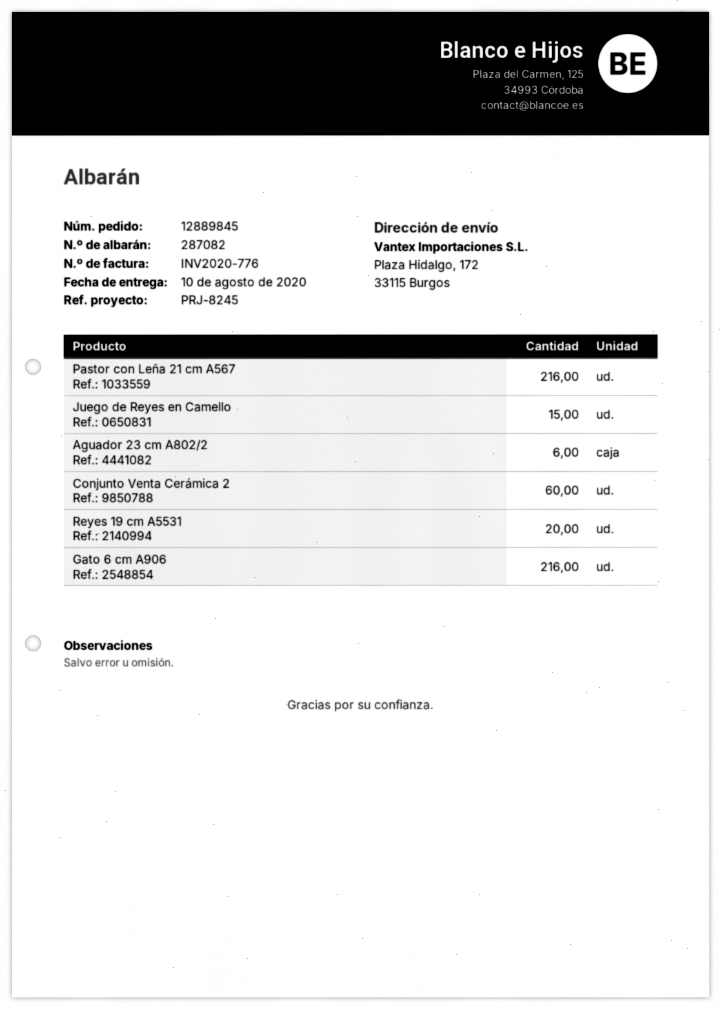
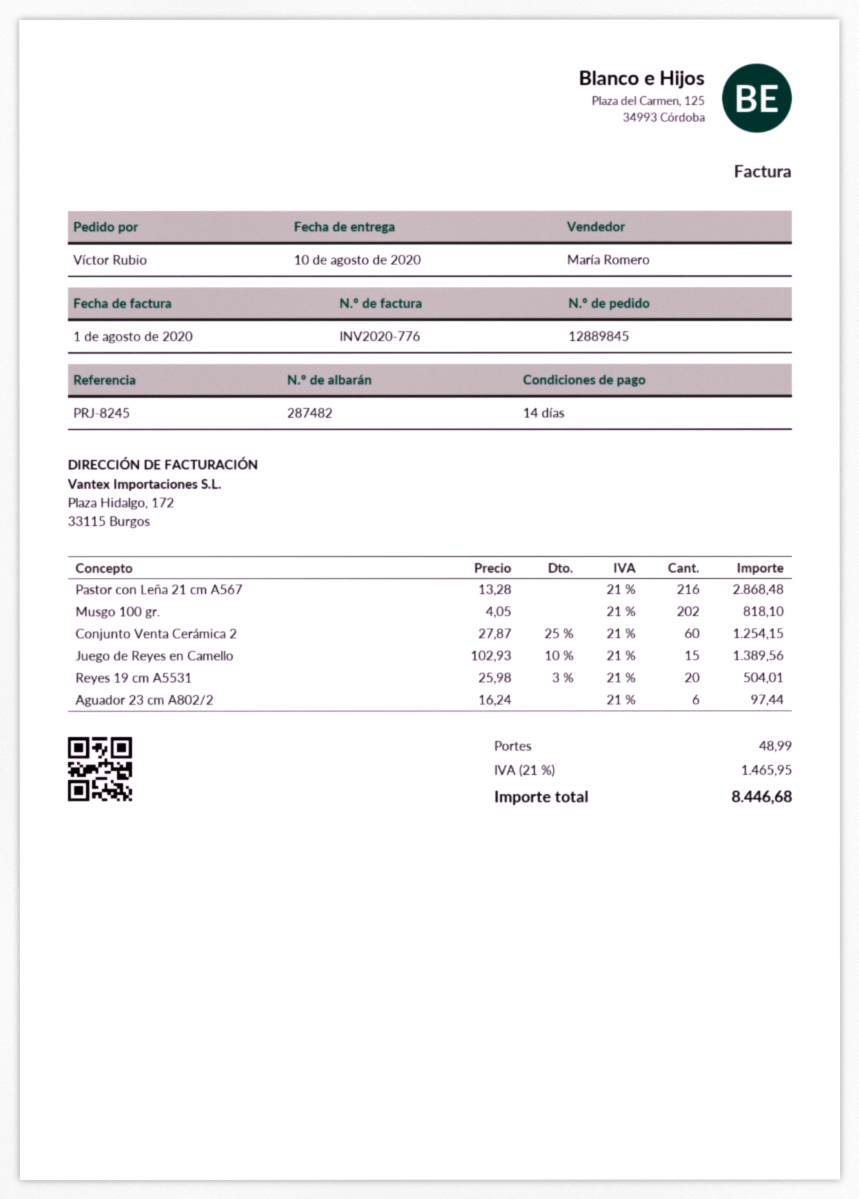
delivery note number: 287082 -> 287482
Gato 6 cm A906: 216 -> none
Musgo 100 gr.: none -> 202

